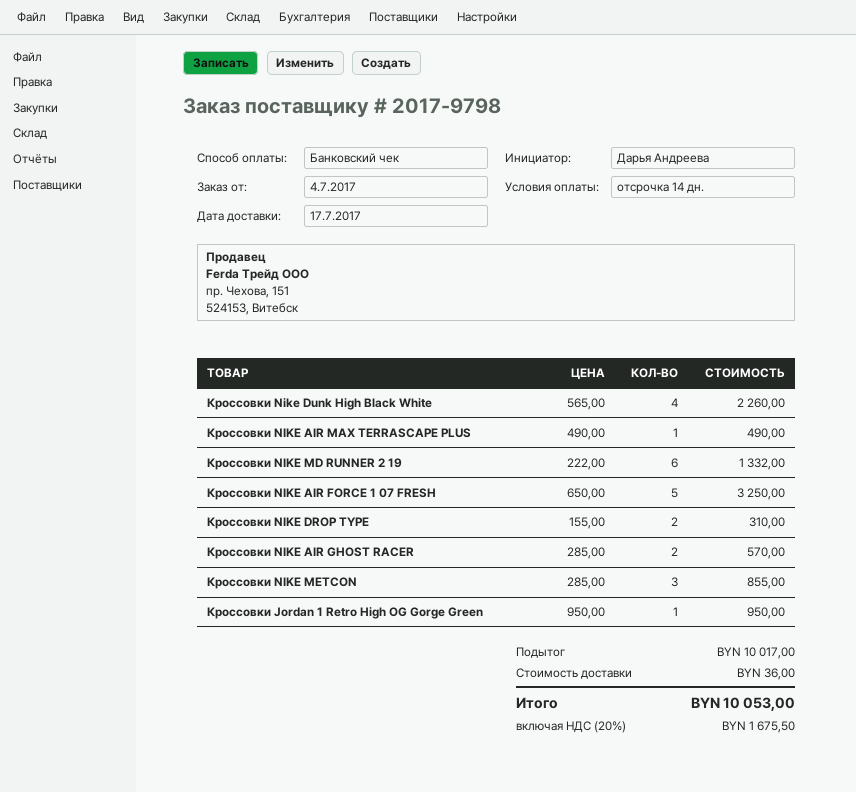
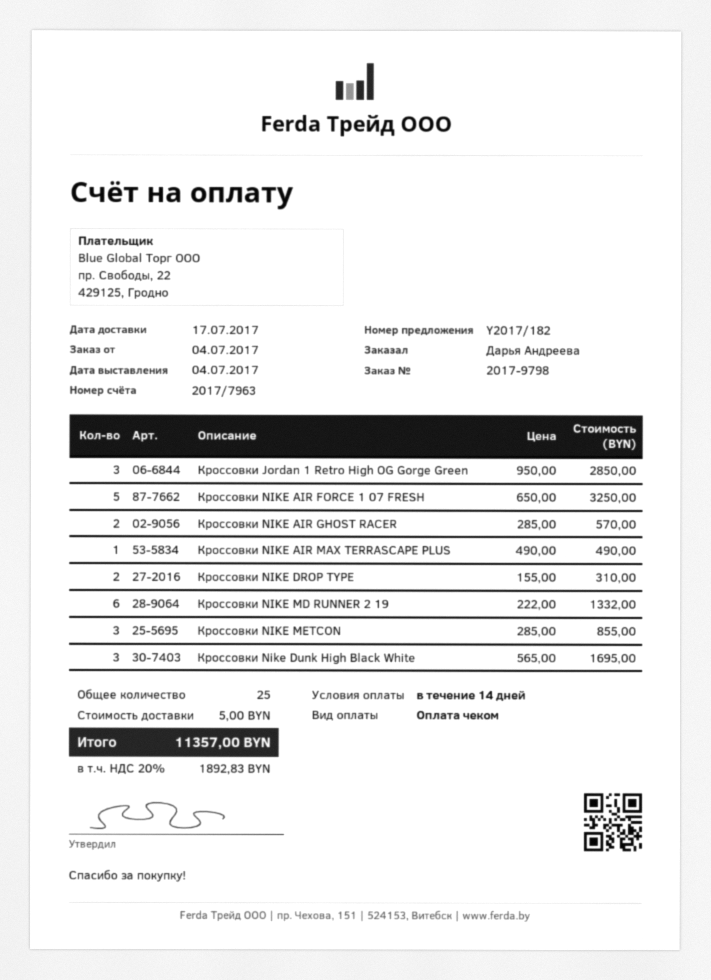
Кроссовки Nike Dunk High Black White: 4 x 565.00 = 2260.00 -> 3 x 565.00 = 1695.00
Кроссовки Jordan 1 Retro High OG Gorge Green: 1 x 950.00 = 950.00 -> 3 x 950.00 = 2850.00
shipping: 36.00 -> 5.00
tax: 20% = 1675.50 -> 20% = 1892.83
total: 10053.00 -> 11357.00

